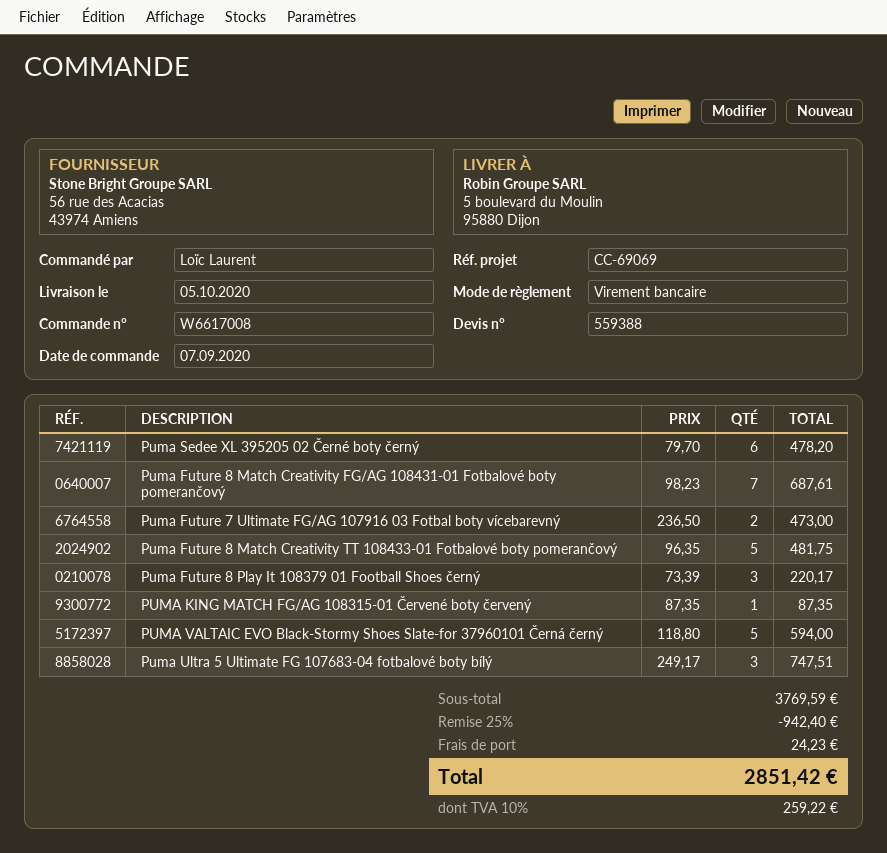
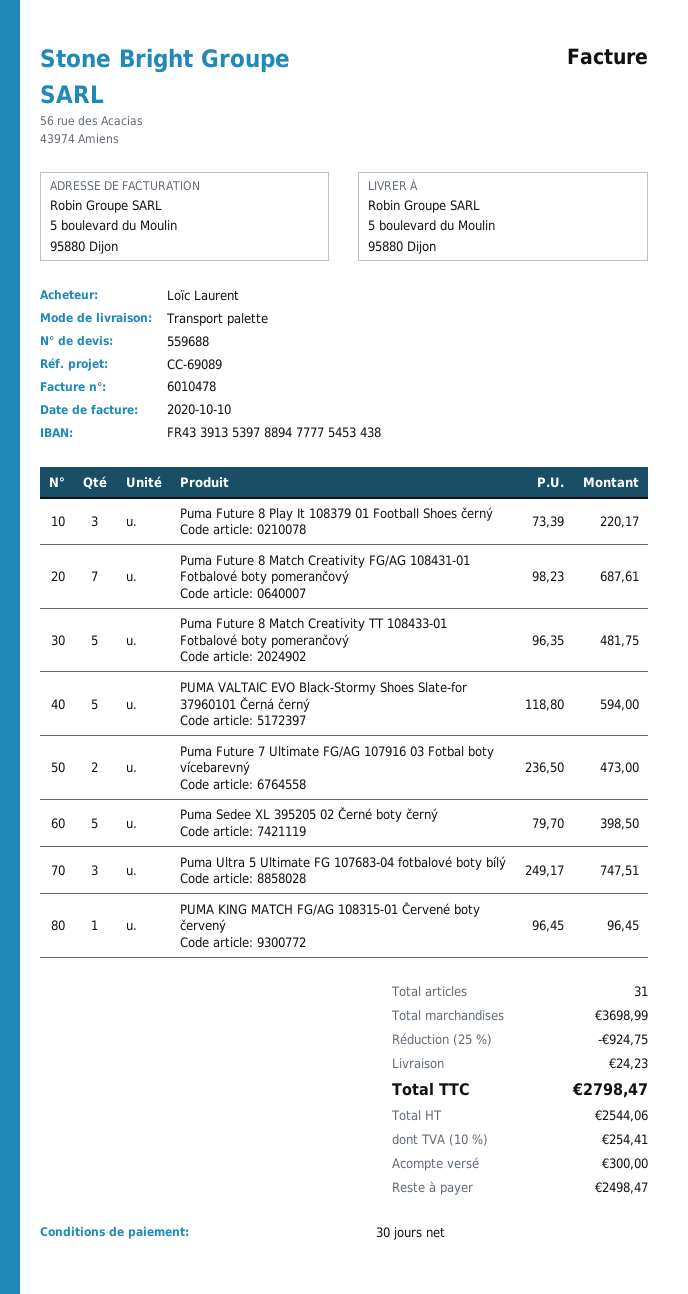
quote number: 559388 -> 559688
reference: CC-69069 -> CC-69089
Puma Sedee XL 395205 02 Černé boty černý: 6 x 79.70 = 478.20 -> 5 x 79.70 = 398.50
PUMA KING MATCH FG/AG 108315-01 Červené boty červený: 1 x 87.35 = 87.35 -> 1 x 96.45 = 96.45
subtotal: 3769.59 -> 3698.99
discount: 25% = 942.40 -> 25% = 924.75
tax: 10% = 259.22 -> 10% = 254.41
total: 2851.42 -> 2798.47

